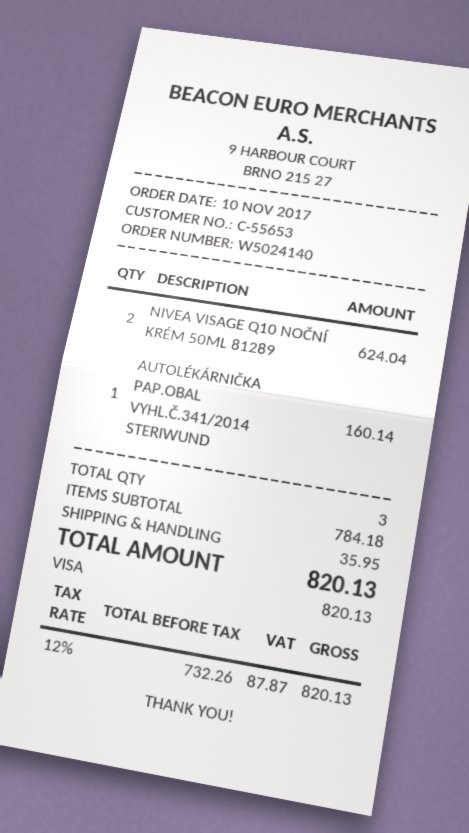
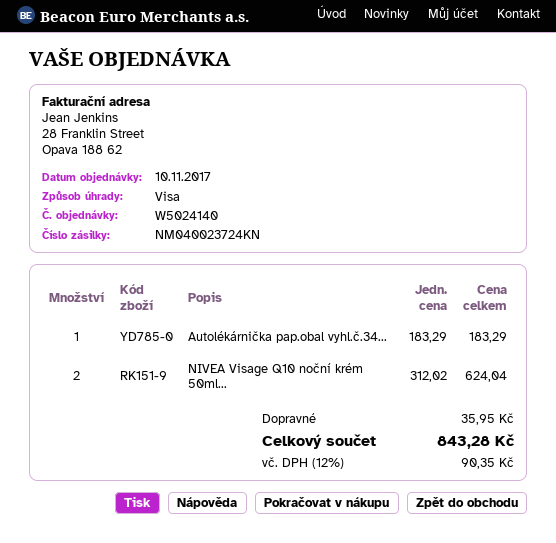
AUTOLÉKÁRNIČKA PAP.OBAL VYHL.Č.341/2014 STERIWUND: 1 for 160.14 -> 1 for 183.29
tax: 12% = 87.87 -> 12% = 90.35
total: 820.13 -> 843.28

